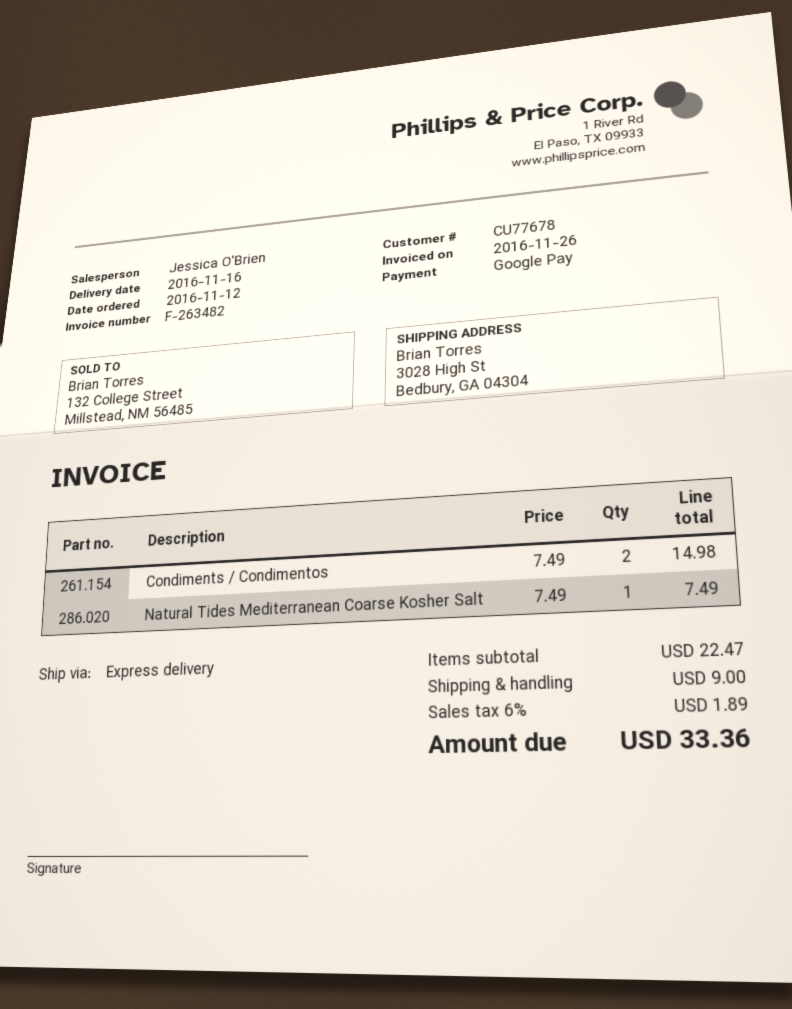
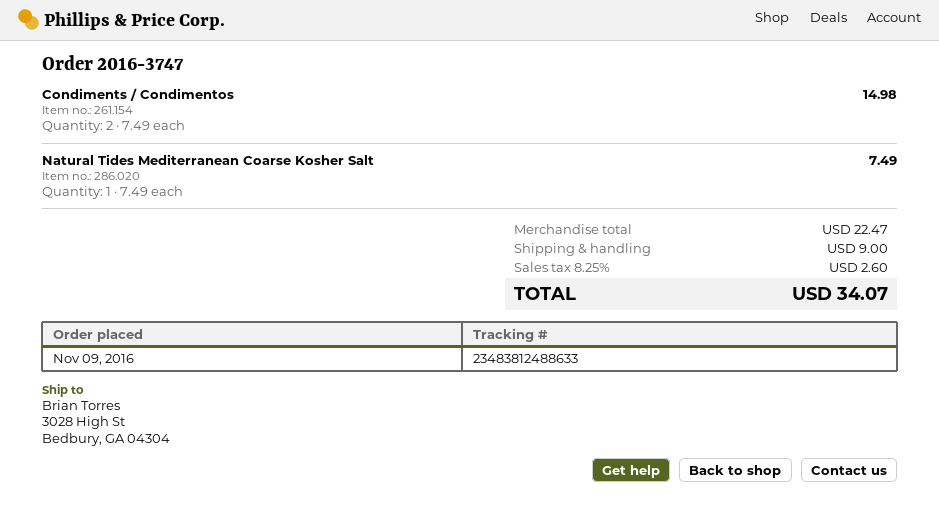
order date: 2016-11-12 -> 2016-11-09
tax: 6% = 1.89 -> 8.25% = 2.60
total: 33.36 -> 34.07

